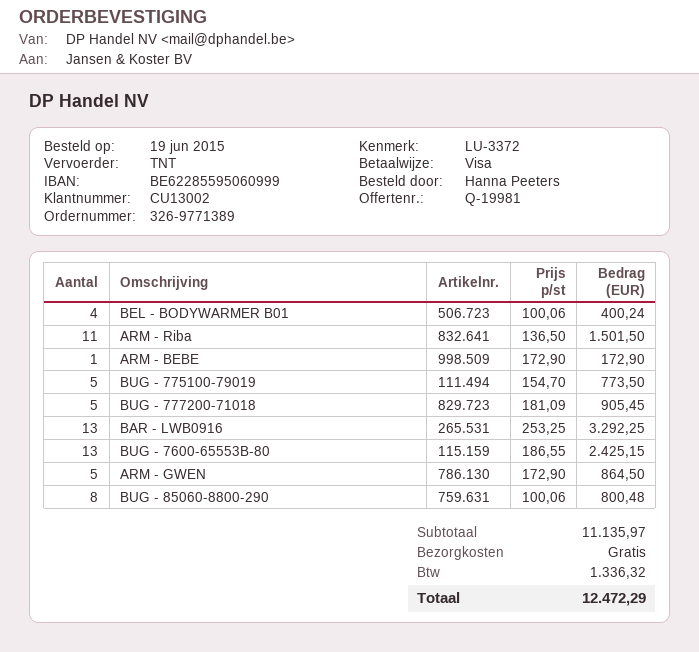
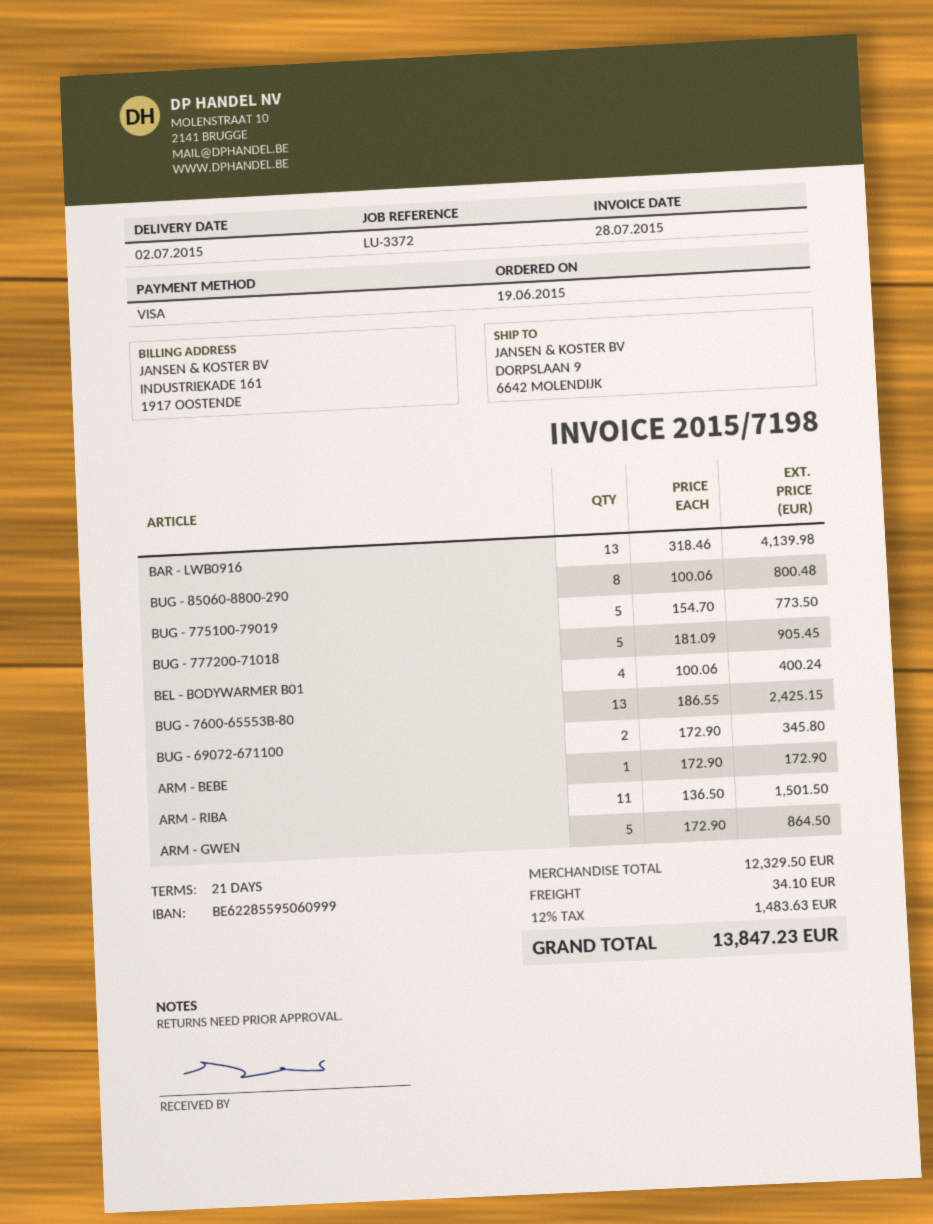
BAR - LWB0916: 13 x 253.25 = 3292.25 -> 13 x 318.46 = 4139.98
BUG - 69072-671100: none -> 2 x 172.90 = 345.80
subtotal: 11135.97 -> 12329.50
shipping: 0.00 -> 34.10
tax: 1336.32 -> 1483.63
total: 12472.29 -> 13847.23

